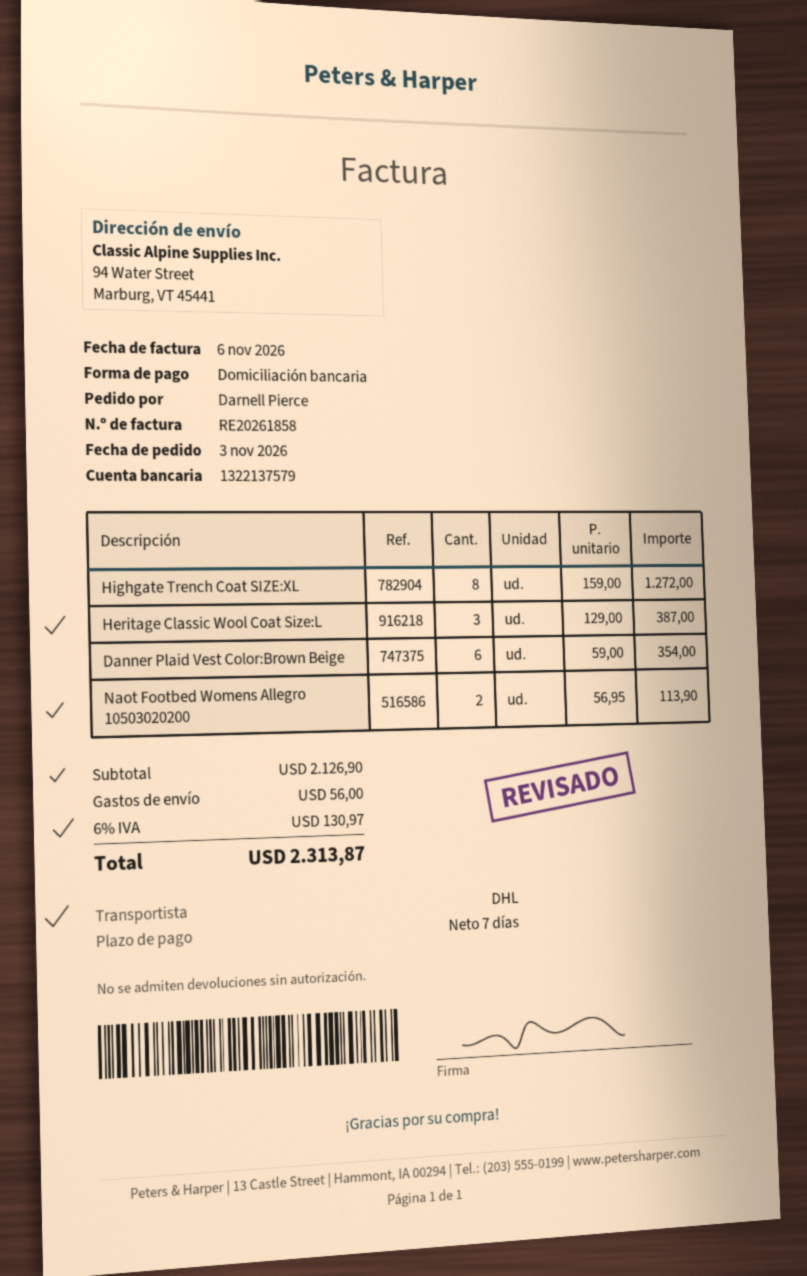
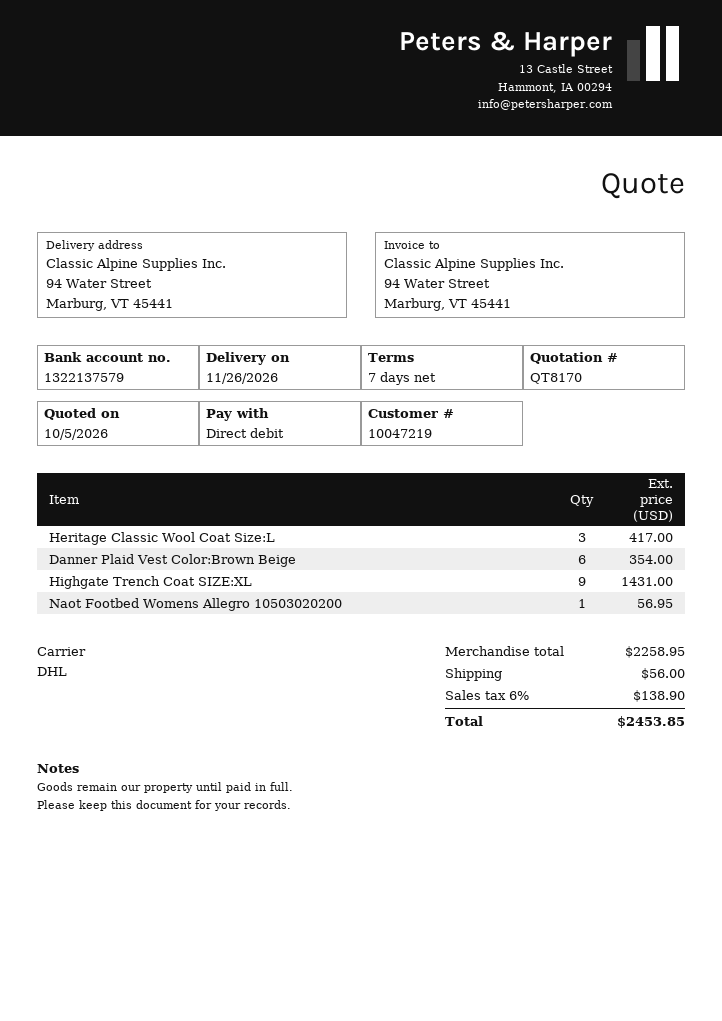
Highgate Trench Coat SIZE:XL: 8 for 1272.00 -> 9 for 1431.00
Heritage Classic Wool Coat Size:L: 3 for 387.00 -> 3 for 417.00
Naot Footbed Womens Allegro 10503020200: 2 for 113.90 -> 1 for 56.95
subtotal: 2126.90 -> 2258.95
tax: 6% = 130.97 -> 6% = 138.90
total: 2313.87 -> 2453.85

